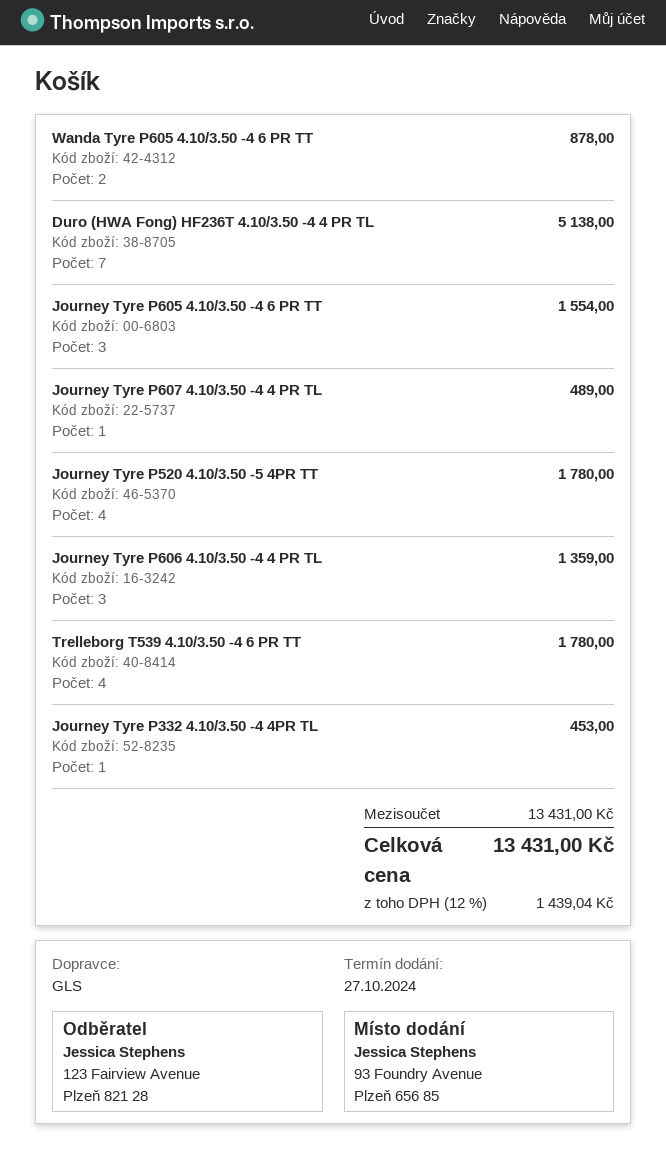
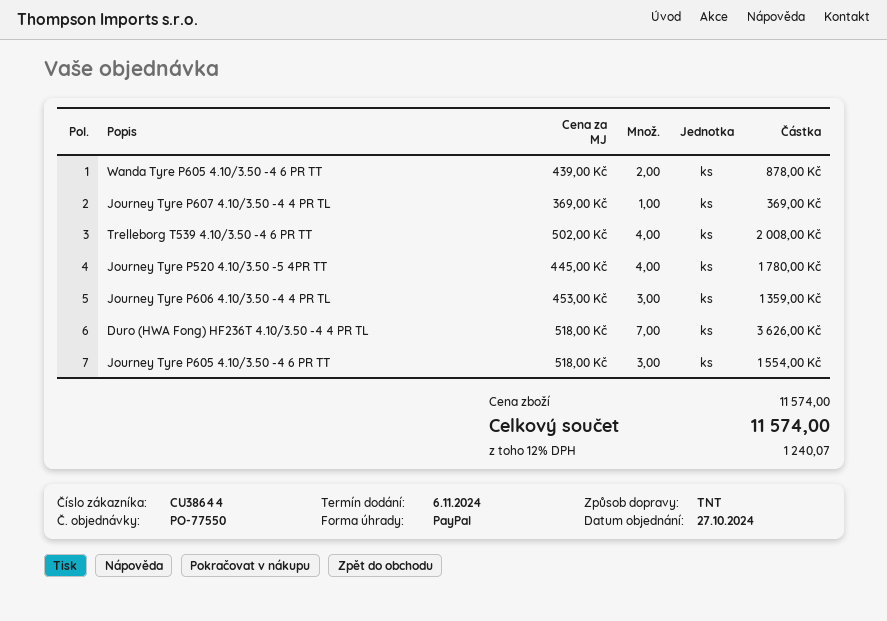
delivery date: 2024-10-27 -> 2024-11-06
shipping method: GLS -> TNT
Duro (HWA Fong) HF236T 4.10/3.50 -4 4 PR TL: 7 for 5138.00 -> 7 for 3626.00
Journey Tyre P607 4.10/3.50 -4 4 PR TL: 1 for 489.00 -> 1 for 369.00
Trelleborg T539 4.10/3.50 -4 6 PR TT: 4 for 1780.00 -> 4 for 2008.00
Journey Tyre P332 4.10/3.50 -4 4PR TL: 1 for 453.00 -> none
subtotal: 13431.00 -> 11574.00
tax: 12% = 1439.04 -> 12% = 1240.07
total: 13431.00 -> 11574.00

